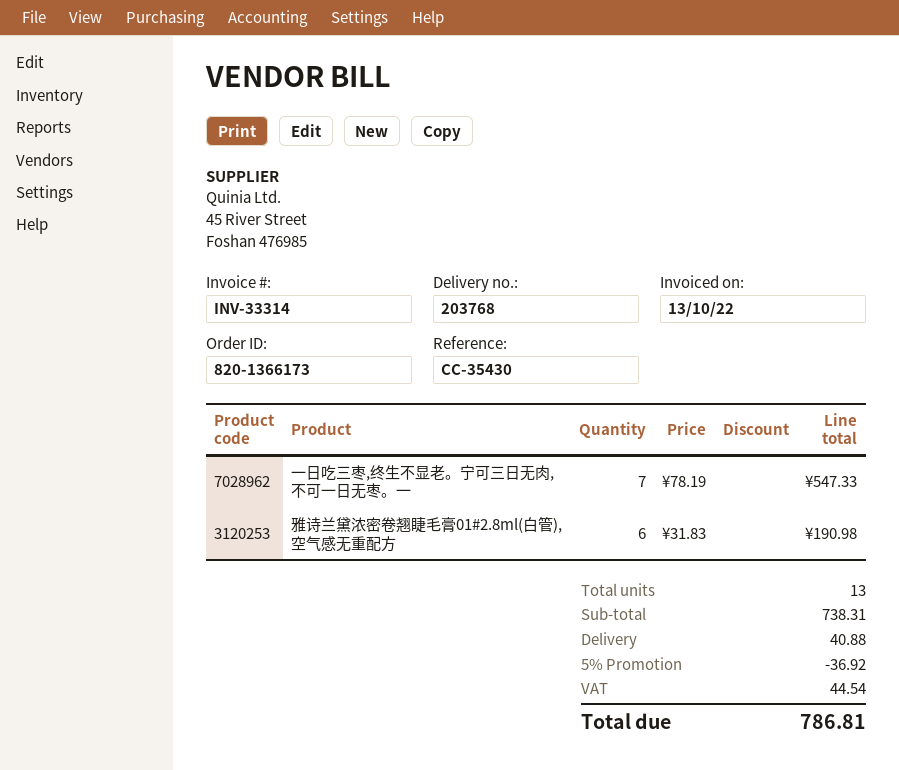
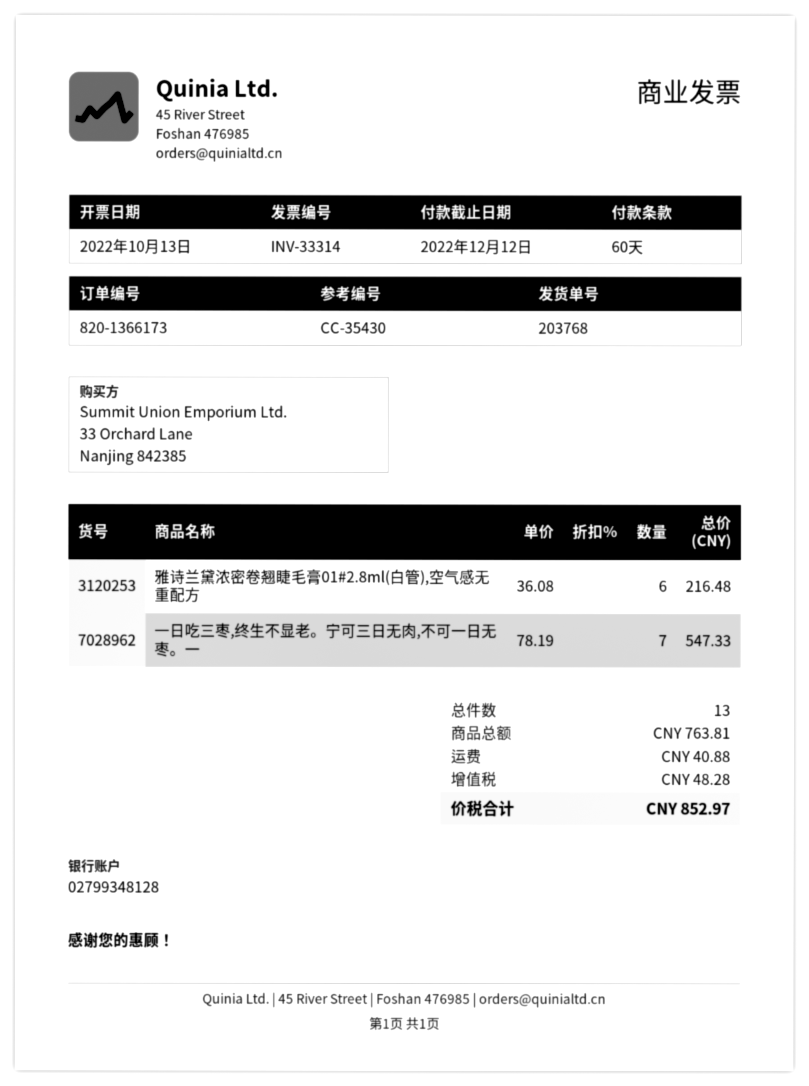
雅诗兰黛浓密卷翘睫毛膏01#2.8ml(白管),空气感无重配方: 6 x 31.83 = 190.98 -> 6 x 36.08 = 216.48
subtotal: 738.31 -> 763.81
discount: 5% = 36.92 -> none
tax: 44.54 -> 48.28
total: 786.81 -> 852.97

